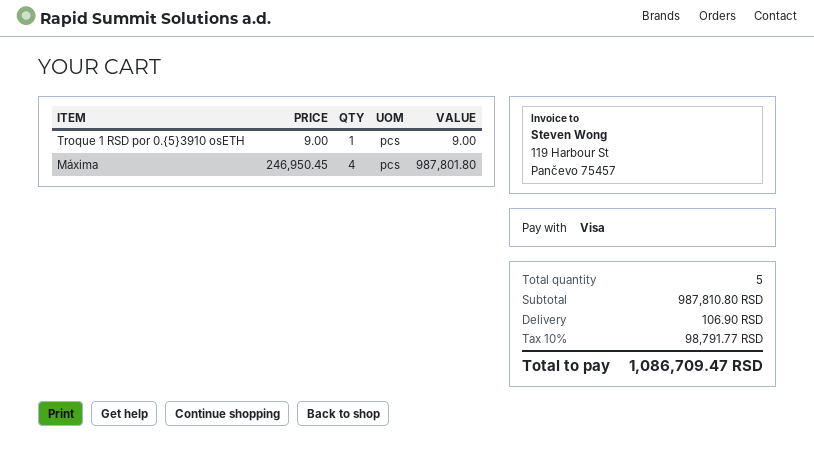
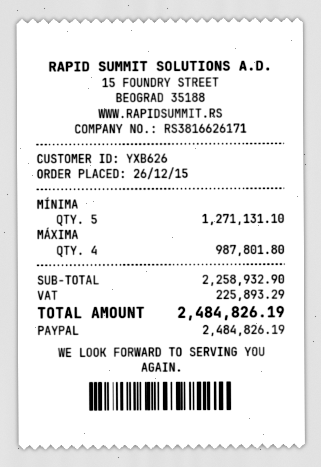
payment method: Visa -> PayPal
Troque 1 RSD por 0.{5}3910 osETH: 1 for 9.00 -> none
MÍNIMA: none -> 5 for 1271131.10
subtotal: 987810.80 -> 2258932.90
shipping: 106.90 -> none
tax: 98791.77 -> 225893.29
total: 1086709.47 -> 2484826.19

